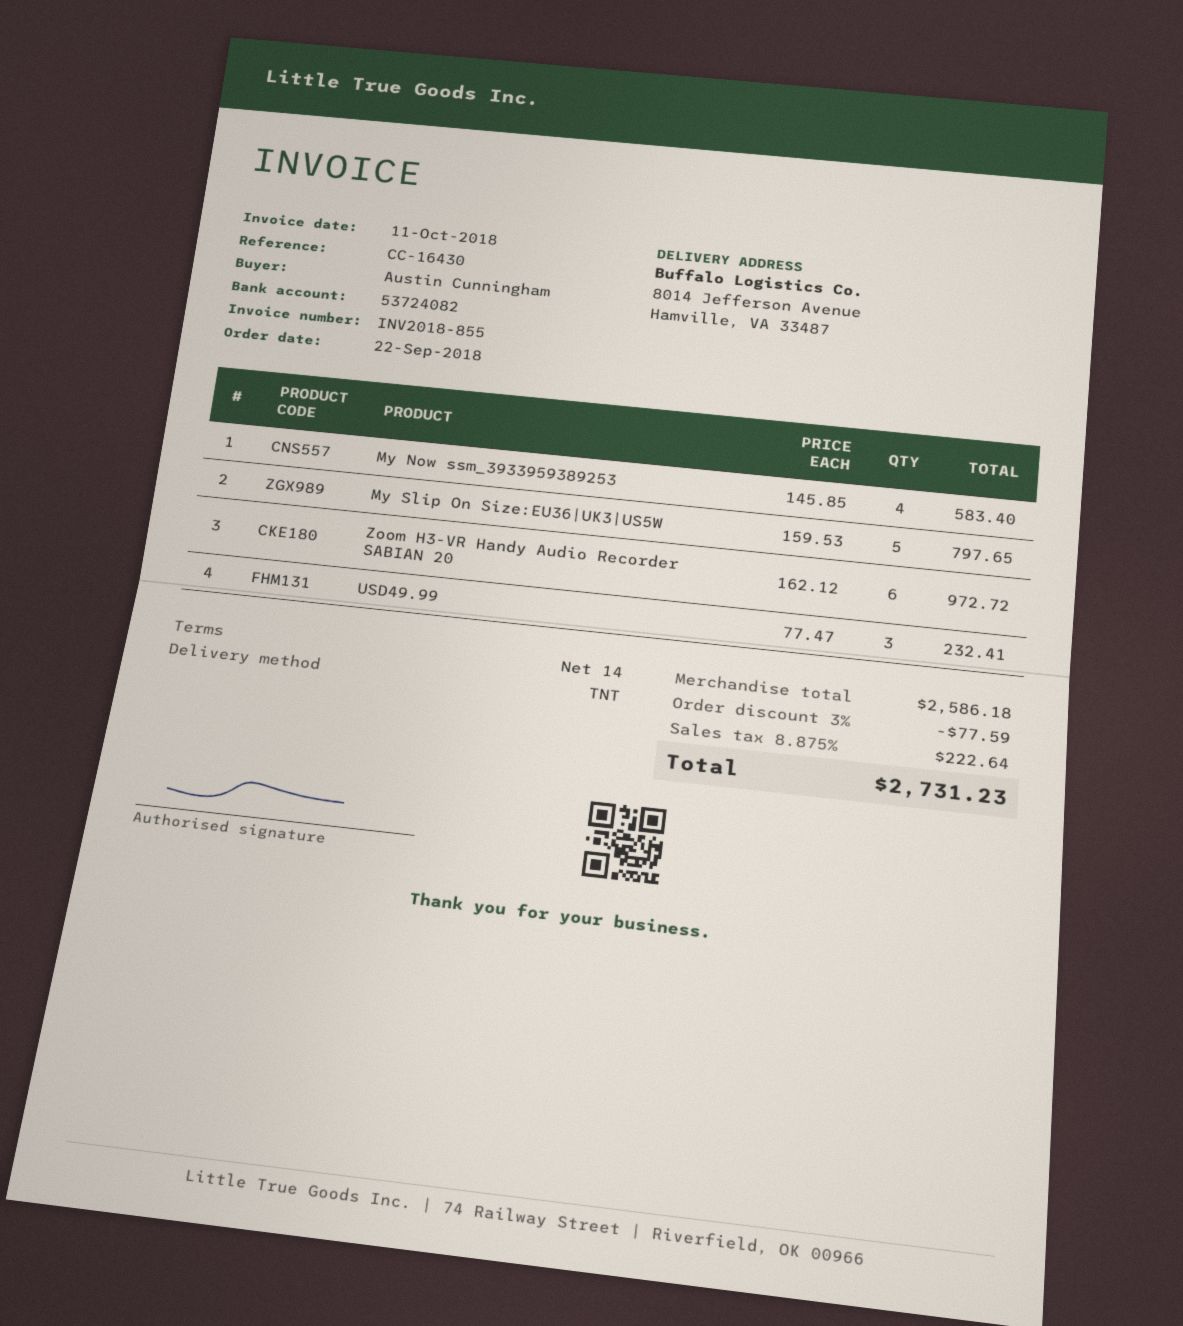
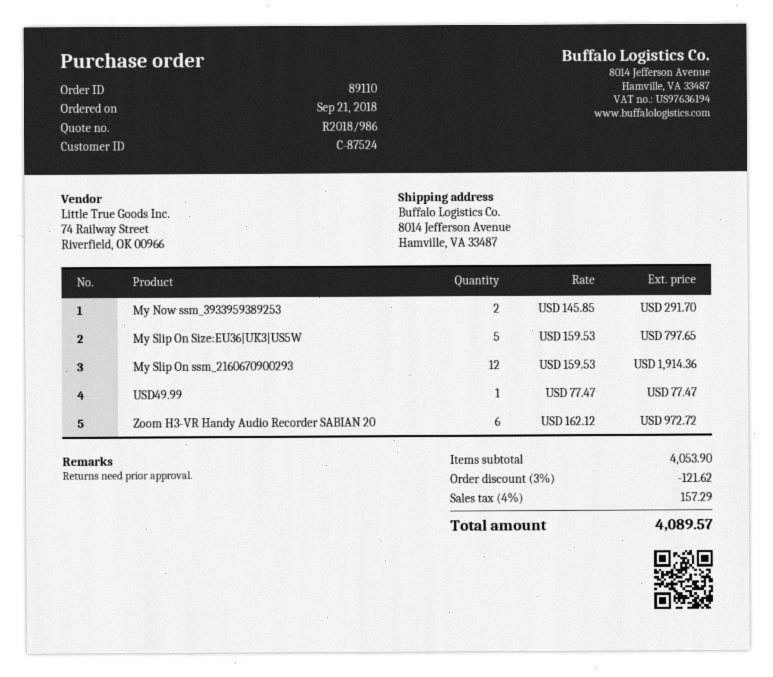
order date: 2018-09-22 -> 2018-09-21
My Now ssm_3933959389253: 4 x 145.85 = 583.40 -> 2 x 145.85 = 291.70
USD49.99: 3 x 77.47 = 232.41 -> 1 x 77.47 = 77.47
My Slip On ssm_2160670900293: none -> 12 x 159.53 = 1914.36
subtotal: 2586.18 -> 4053.90
discount: 3% = 77.59 -> 3% = 121.62
tax: 8.875% = 222.64 -> 4% = 157.29
total: 2731.23 -> 4089.57

